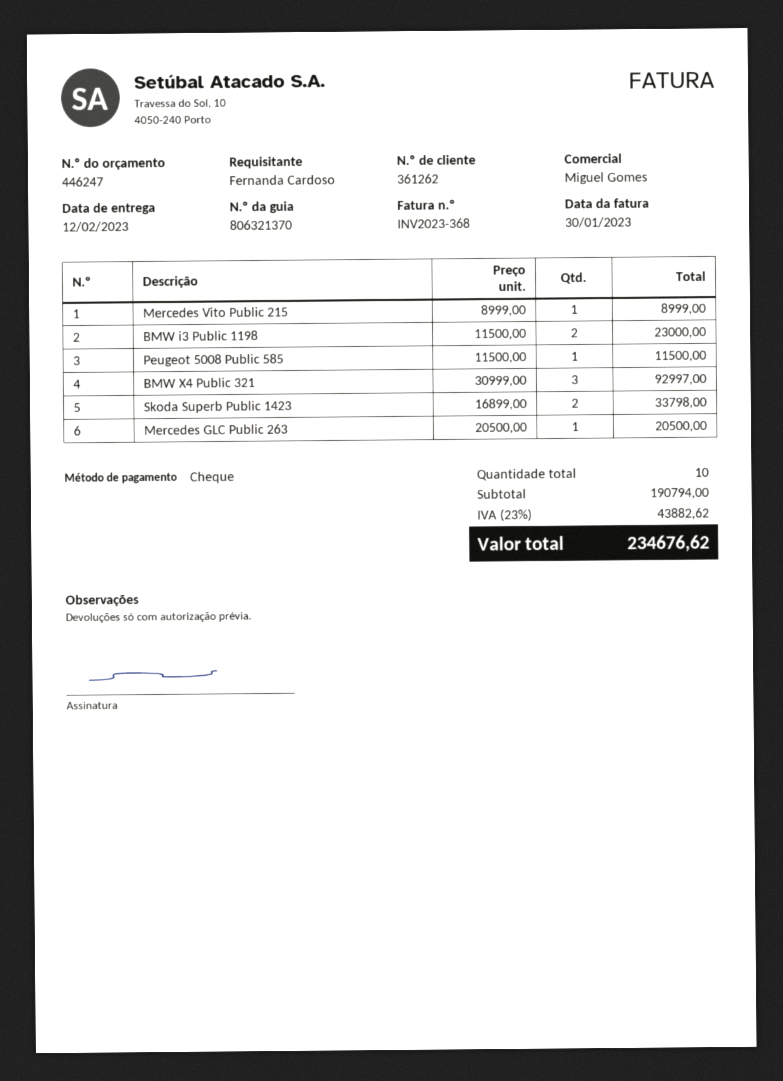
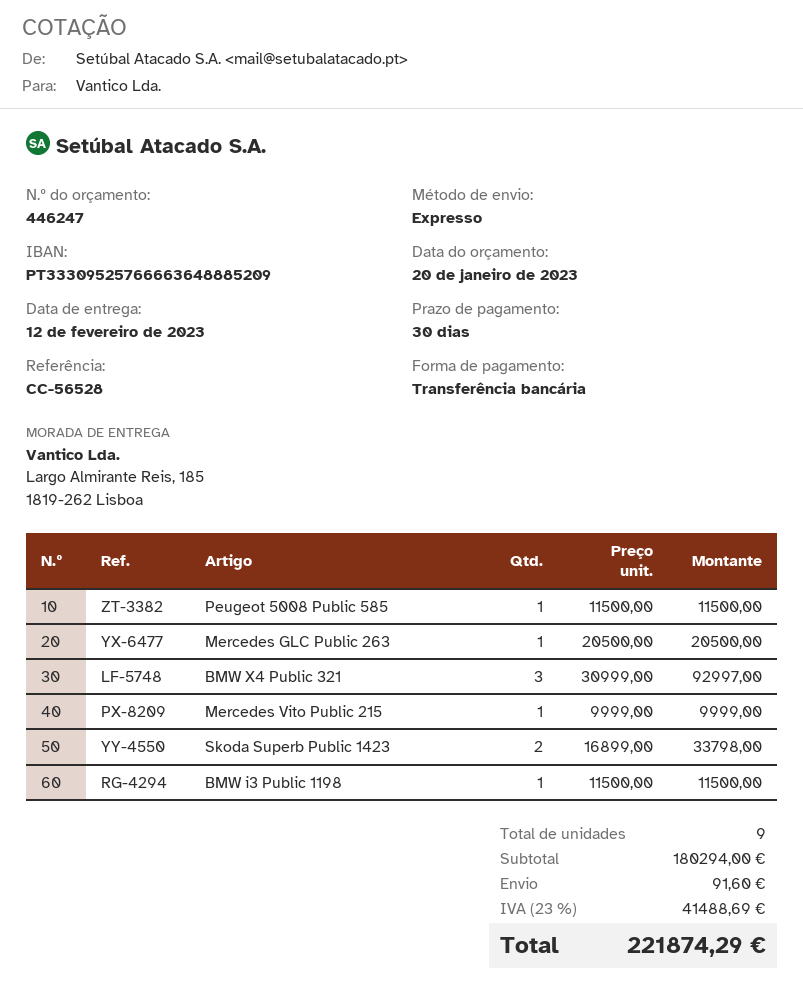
payment method: cheque -> bank transfer
Mercedes Vito Public 215: 1 x 8999.00 = 8999.00 -> 1 x 9999.00 = 9999.00
BMW i3 Public 1198: 2 x 11500.00 = 23000.00 -> 1 x 11500.00 = 11500.00
total quantity: 10 -> 9
subtotal: 190794.00 -> 180294.00
shipping: none -> 91.60
tax: 23% = 43882.62 -> 23% = 41488.69
total: 234676.62 -> 221874.29

